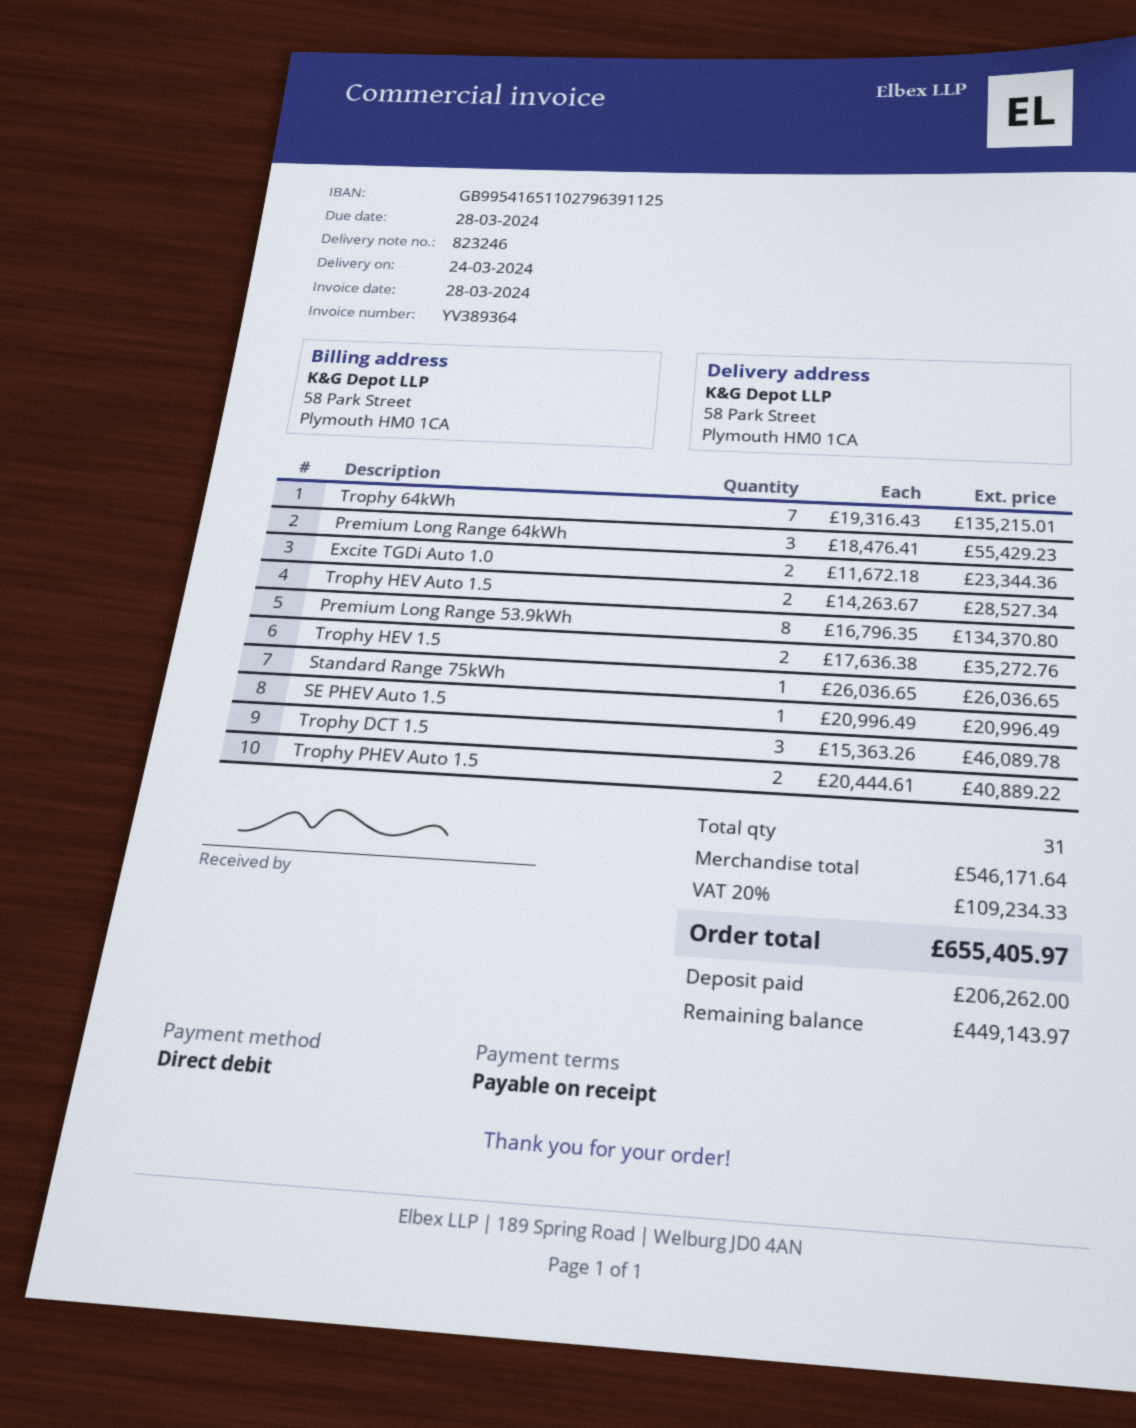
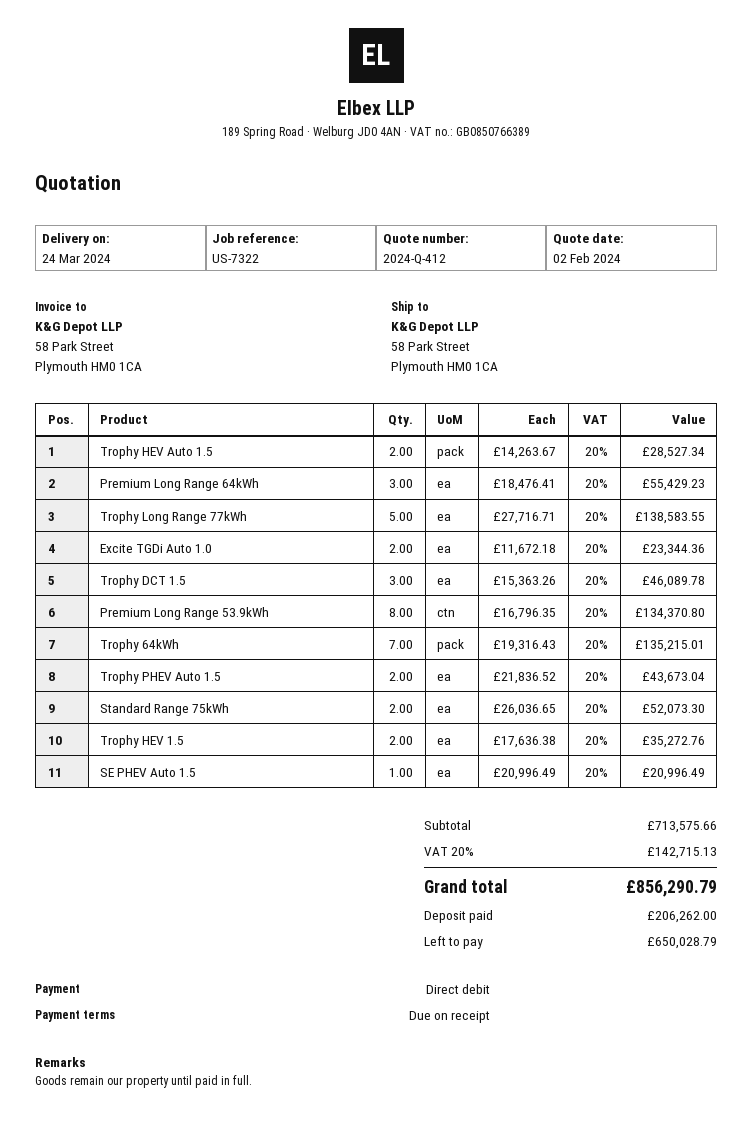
Standard Range 75kWh: 1 x 26036.65 = 26036.65 -> 2 x 26036.65 = 52073.30
Trophy PHEV Auto 1.5: 2 x 20444.61 = 40889.22 -> 2 x 21836.52 = 43673.04
Trophy Long Range 77kWh: none -> 5 x 27716.71 = 138583.55
subtotal: 546171.64 -> 713575.66
tax: 20% = 109234.33 -> 20% = 142715.13
total: 655405.97 -> 856290.79
balance: 449143.97 -> 650028.79

